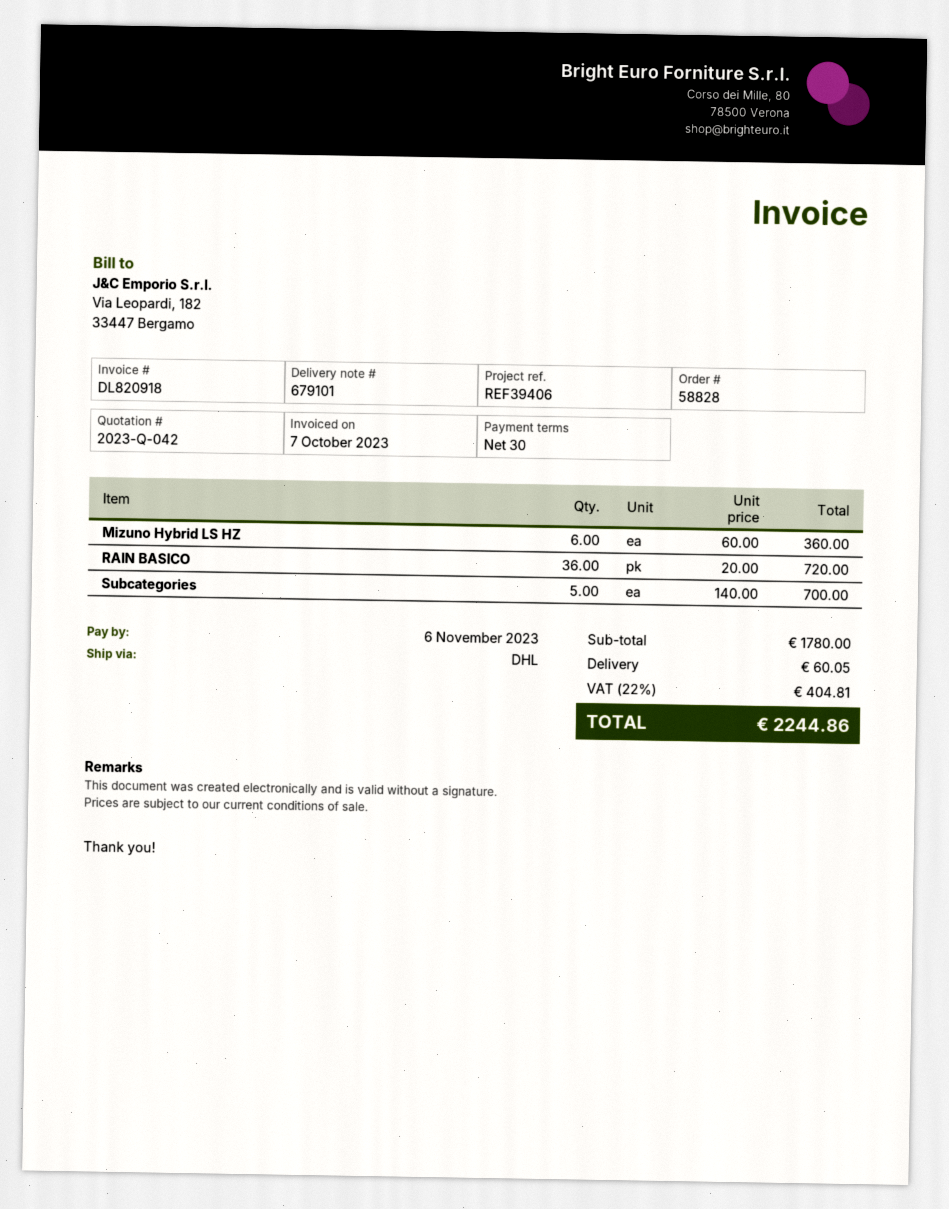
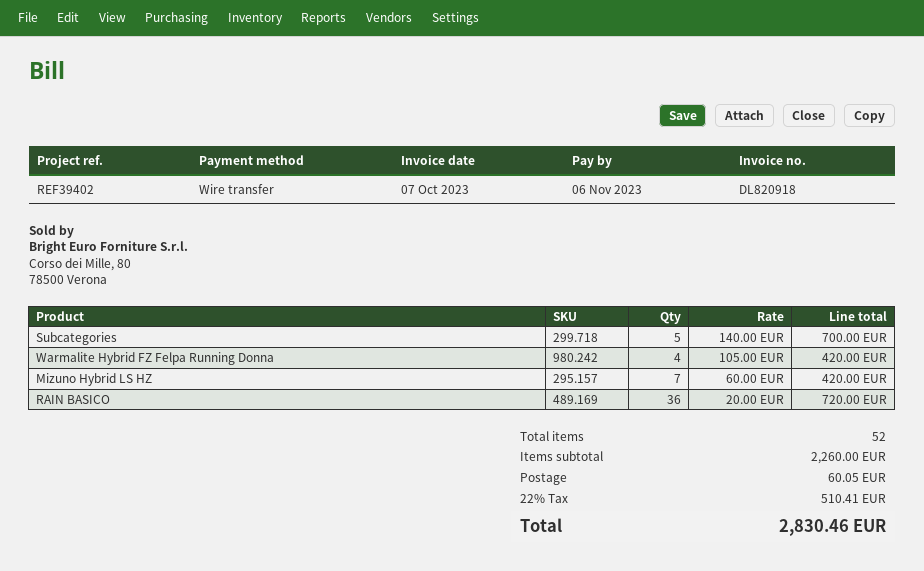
reference: REF39406 -> REF39402
Mizuno Hybrid LS HZ: 6 x 60.00 = 360.00 -> 7 x 60.00 = 420.00
Warmalite Hybrid FZ Felpa Running Donna: none -> 4 x 105.00 = 420.00
subtotal: 1780.00 -> 2260.00
tax: 22% = 404.81 -> 22% = 510.41
total: 2244.86 -> 2830.46

